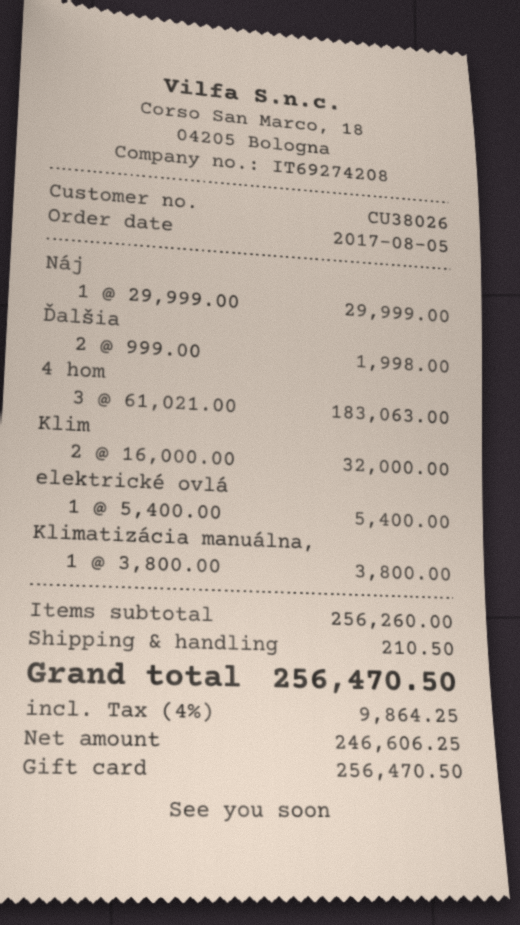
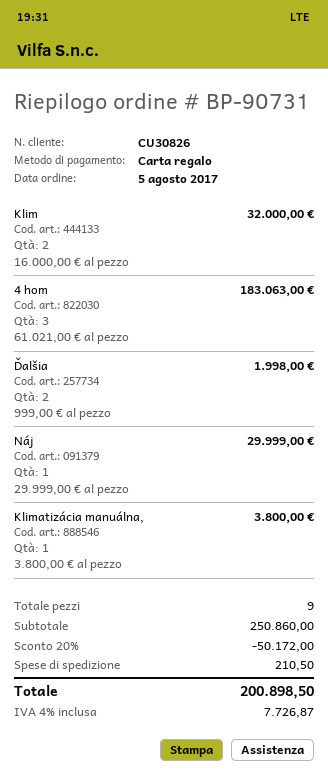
customer number: CU38026 -> CU30826
elektrické ovlá: 1 x 5400.00 = 5400.00 -> none
subtotal: 256260.00 -> 250860.00
discount: none -> 20% = 50172.00
tax: 4% = 9864.25 -> 4% = 7726.87
total: 256470.50 -> 200898.50

